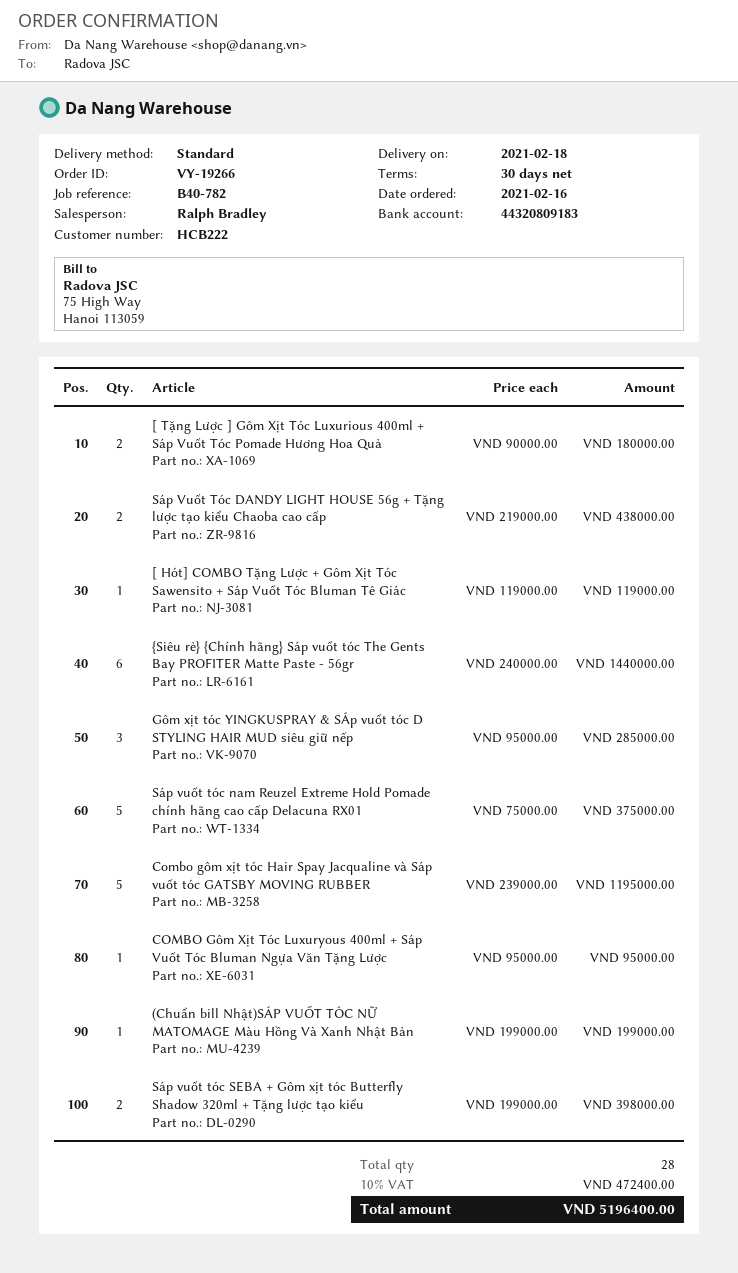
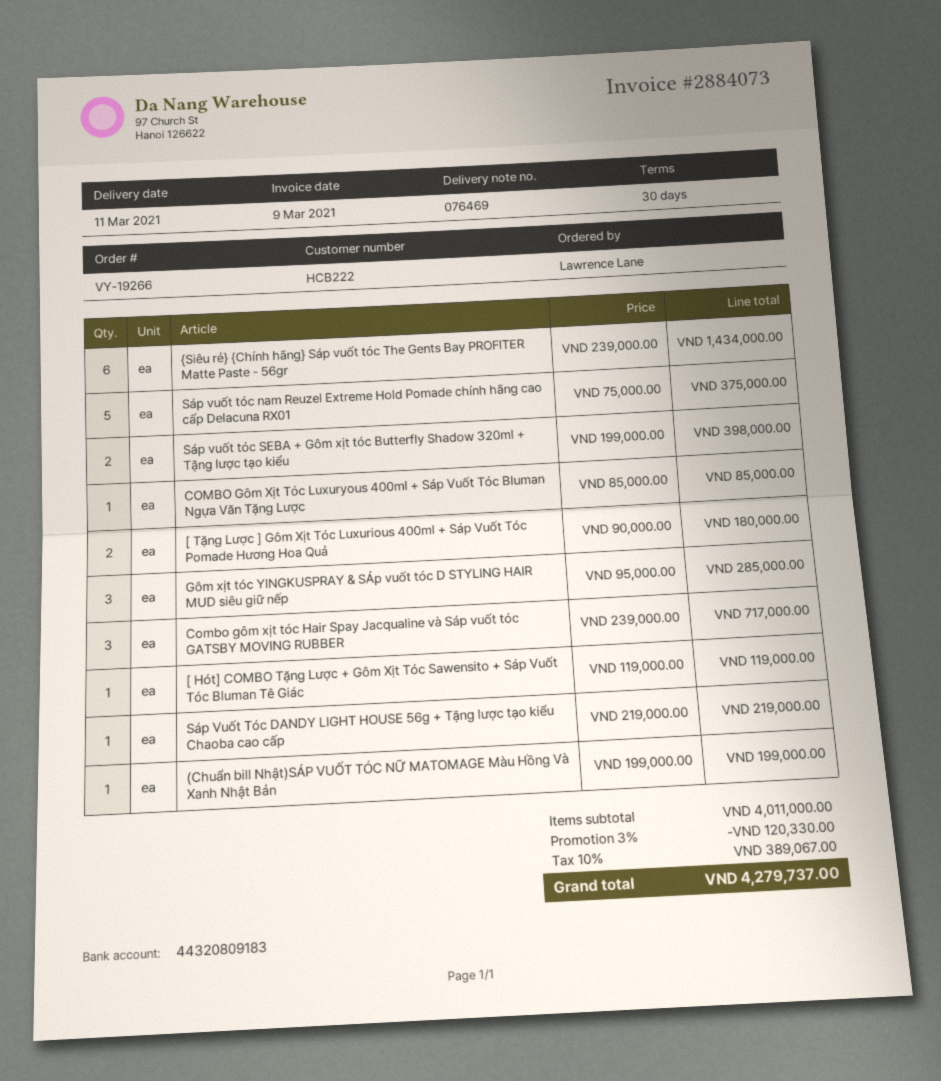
delivery date: 2021-02-18 -> 2021-03-11
Sáp Vuốt Tóc DANDY LIGHT HOUSE 56g + Tặng lược tạo kiểu Chaoba cao cấp: 2 x 219000.00 = 438000.00 -> 1 x 219000.00 = 219000.00
{Siêu rẻ} {Chính hãng} Sáp vuốt tóc The Gents Bay PROFITER Matte Paste - 56gr: 6 x 240000.00 = 1440000.00 -> 6 x 239000.00 = 1434000.00
Combo gôm xịt tóc Hair Spay Jacqualine và Sáp vuốt tóc GATSBY MOVING RUBBER: 5 x 239000.00 = 1195000.00 -> 3 x 239000.00 = 717000.00
COMBO Gôm Xịt Tóc Luxuryous 400ml + Sáp Vuốt Tóc Bluman Ngựa Văn Tặng Lược: 1 x 95000.00 = 95000.00 -> 1 x 85000.00 = 85000.00
discount: none -> 3% = 120330.00
tax: 10% = 472400.00 -> 10% = 389067.00
total: 5196400.00 -> 4279737.00

